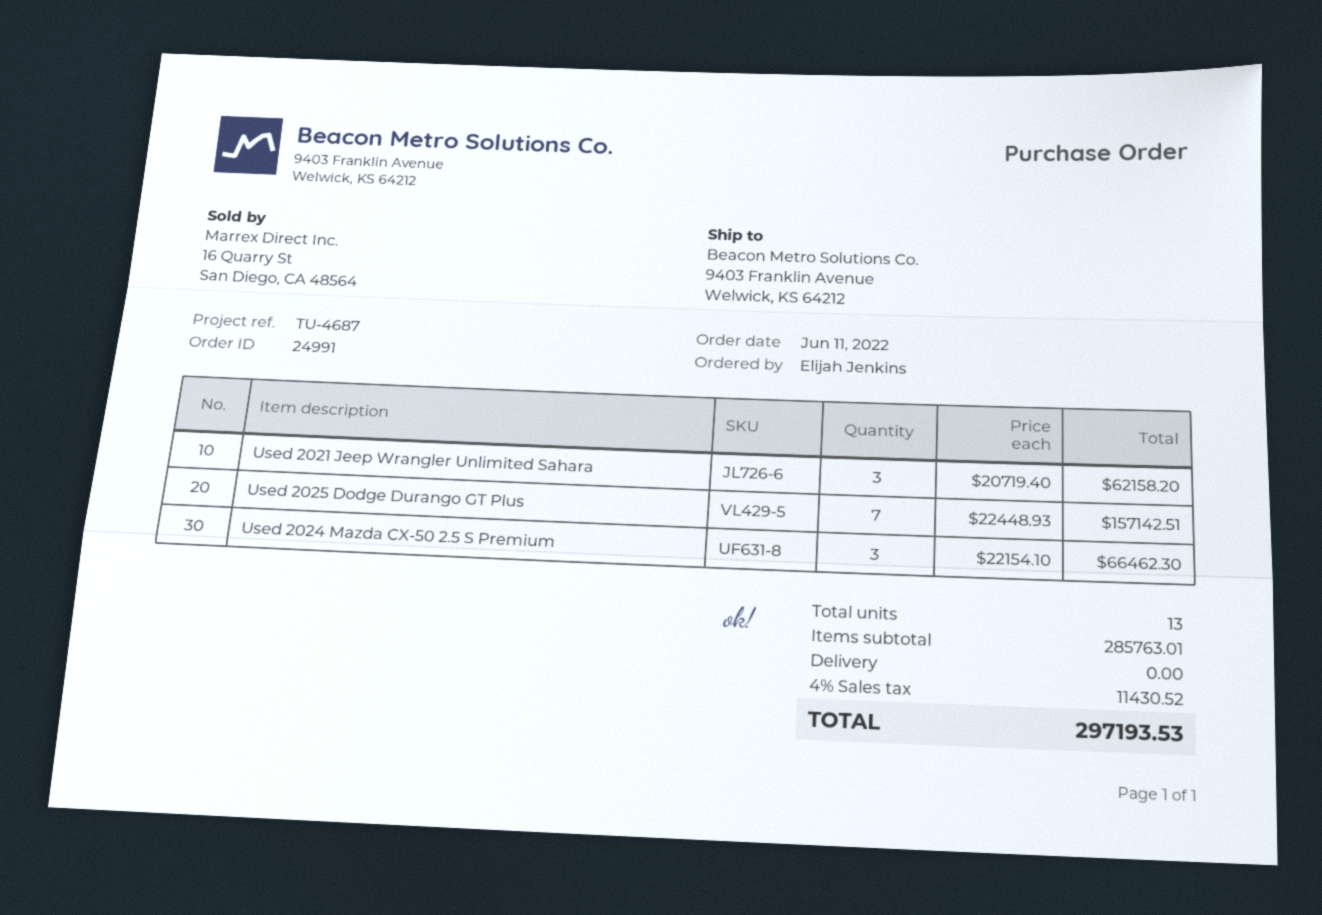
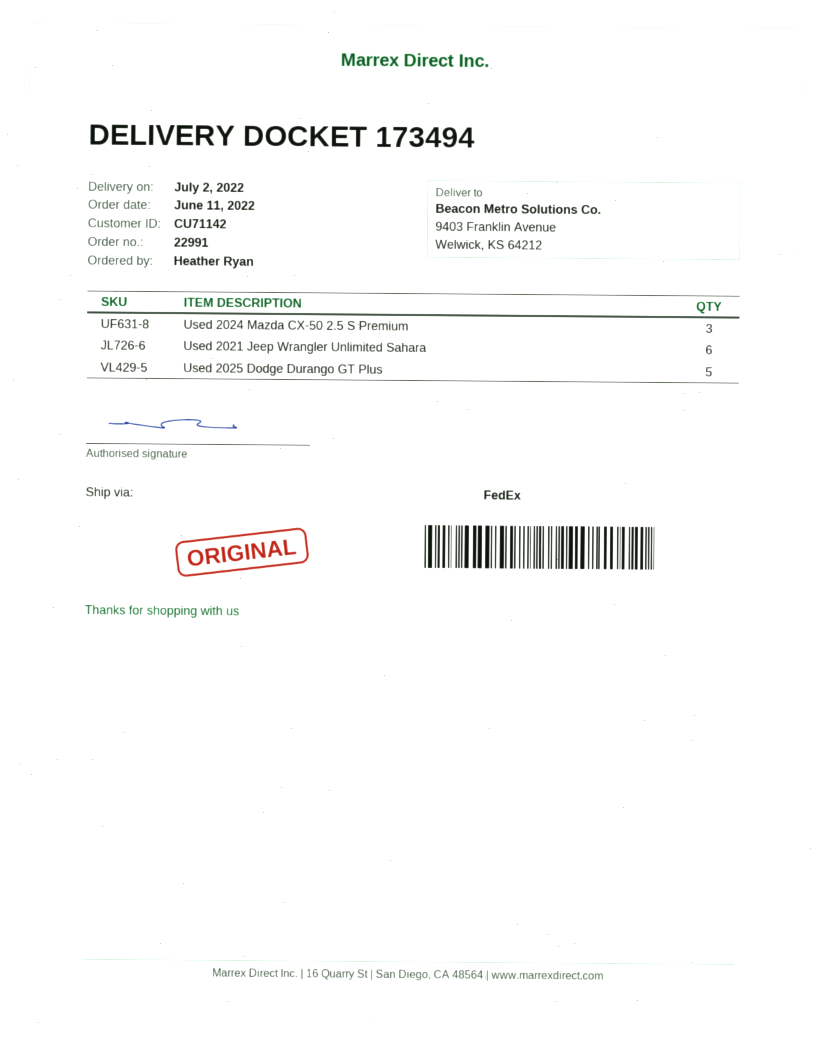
order number: 24991 -> 22991
ordered by: Elijah Jenkins -> Heather Ryan
Used 2021 Jeep Wrangler Unlimited Sahara: 3 -> 6
Used 2025 Dodge Durango GT Plus: 7 -> 5

